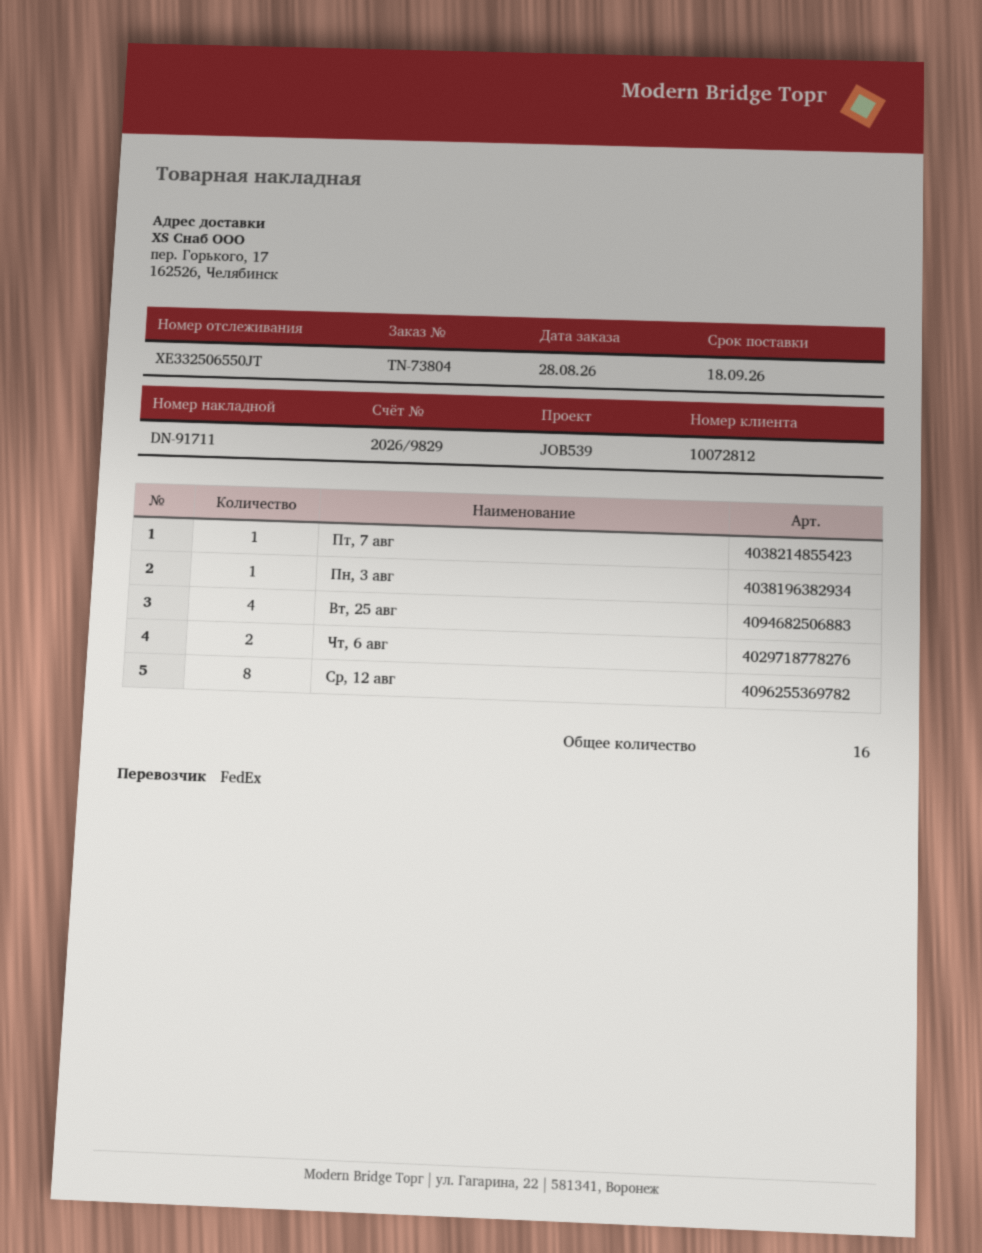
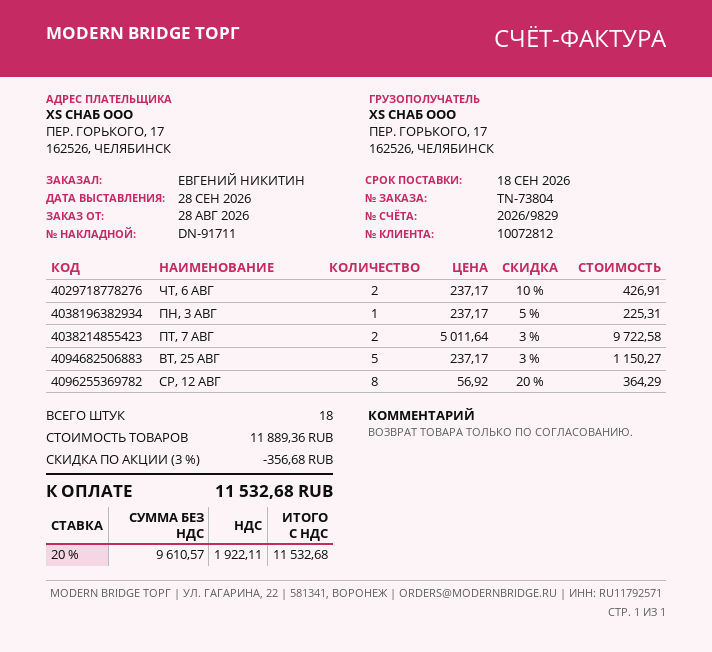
Пт, 7 авг: 1 -> 2
Вт, 25 авг: 4 -> 5
total quantity: 16 -> 18

